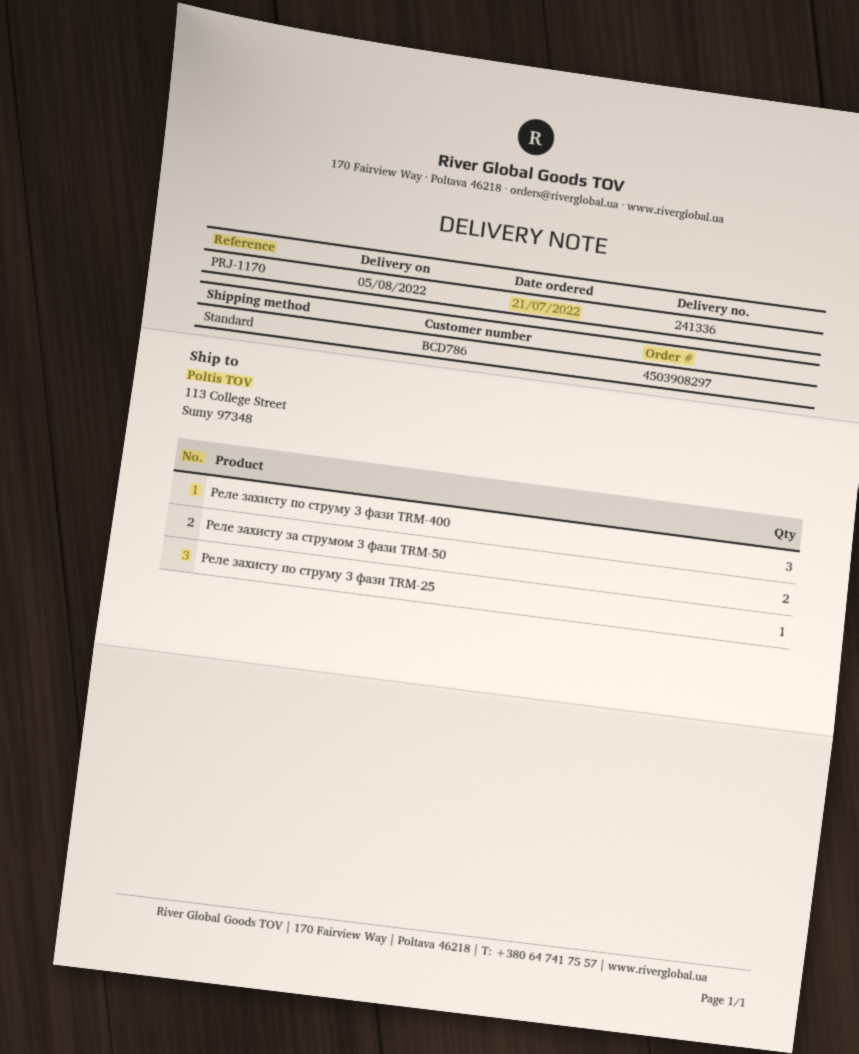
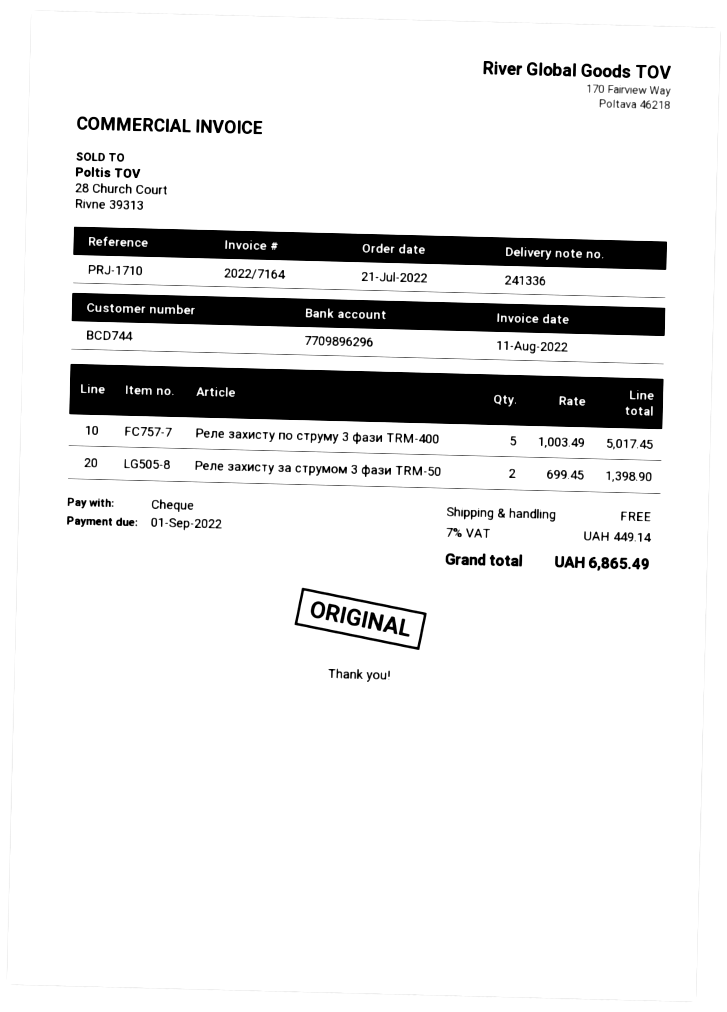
customer number: BCD786 -> BCD744
reference: PRJ-1170 -> PRJ-1710
Реле захисту по струму 3 фази TRM-400: 3 -> 5
Реле захисту по струму 3 фази TRM-25: 1 -> none

